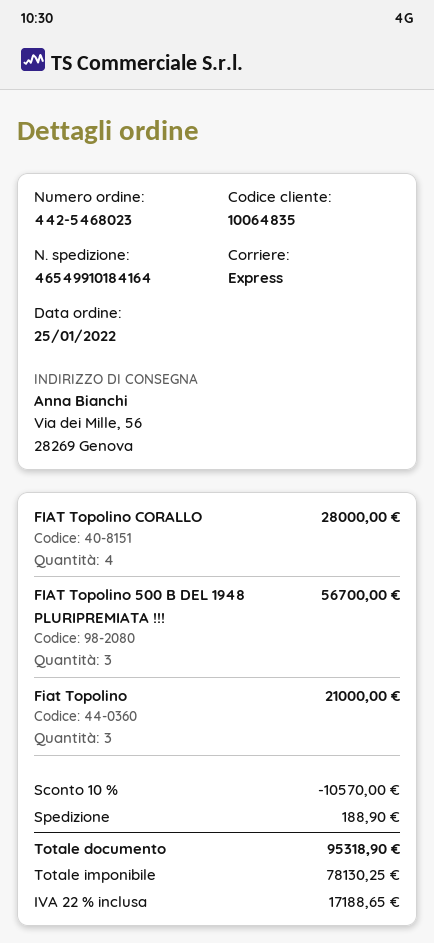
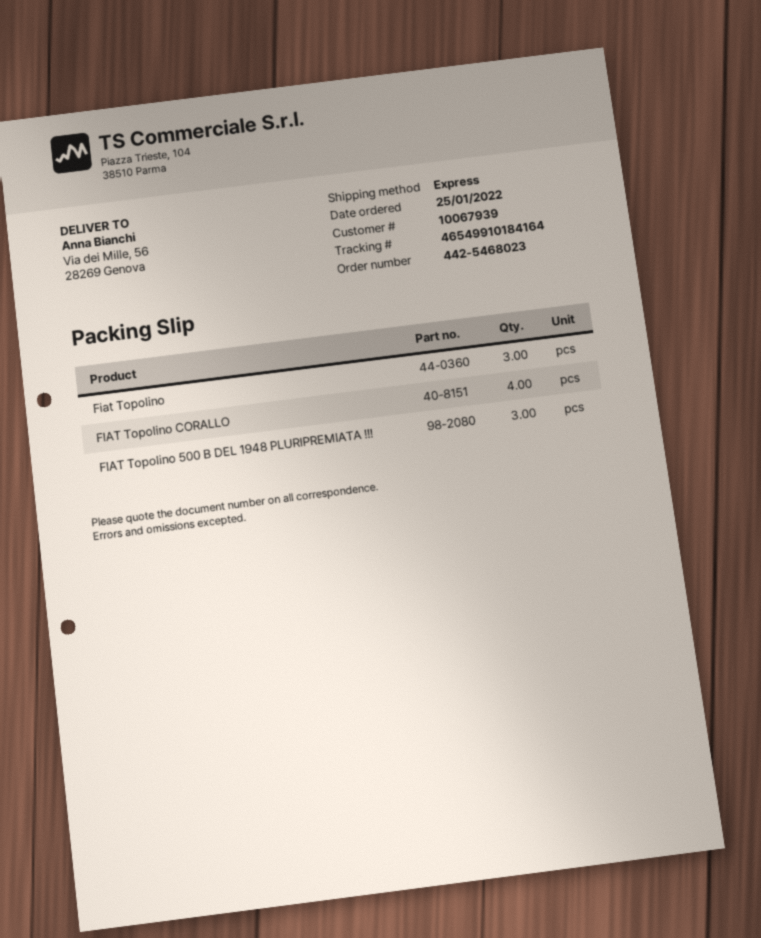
customer number: 10064835 -> 10067939

